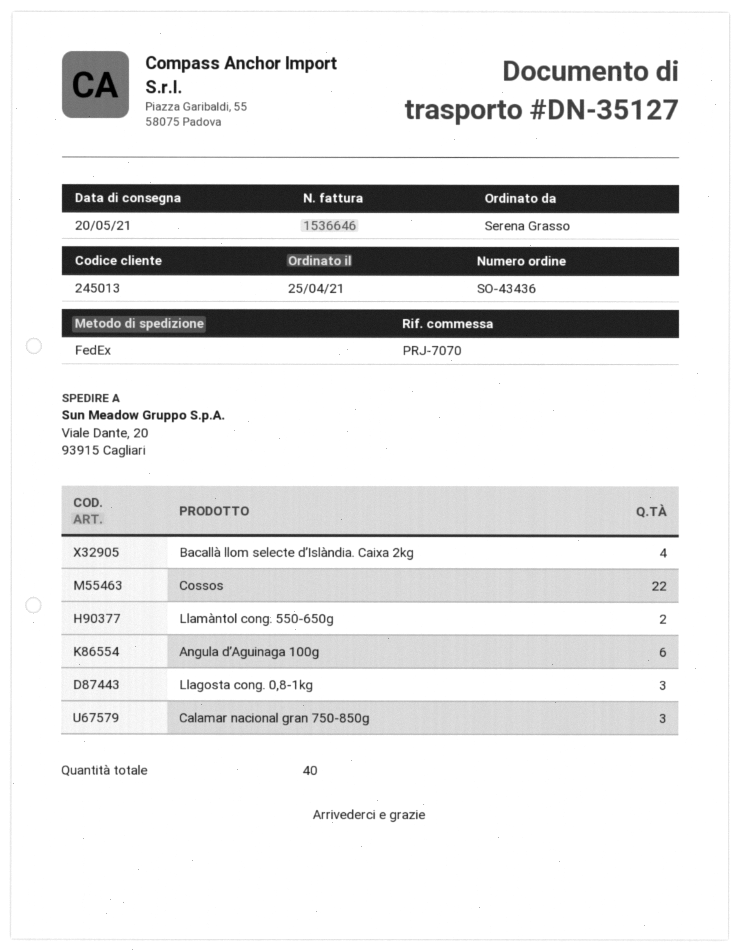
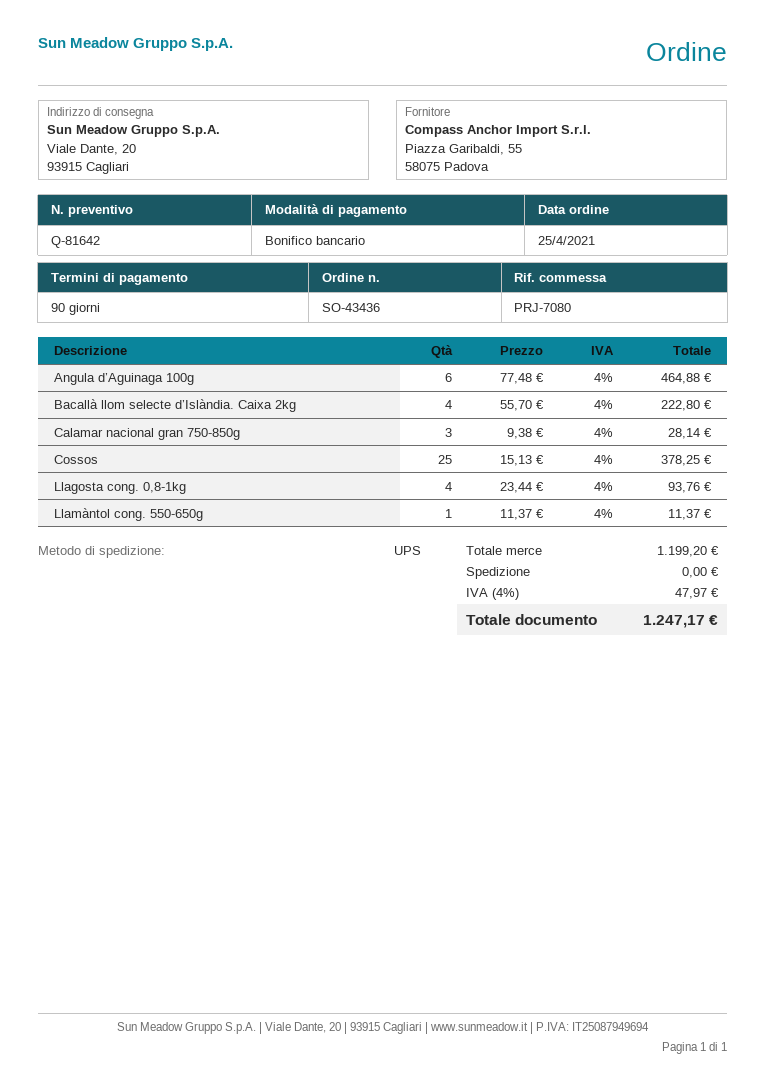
reference: PRJ-7070 -> PRJ-7080
shipping method: FedEx -> UPS
Cossos: 22 -> 25
Llamàntol cong. 550-650g: 2 -> 1
Llagosta cong. 0,8-1kg: 3 -> 4

